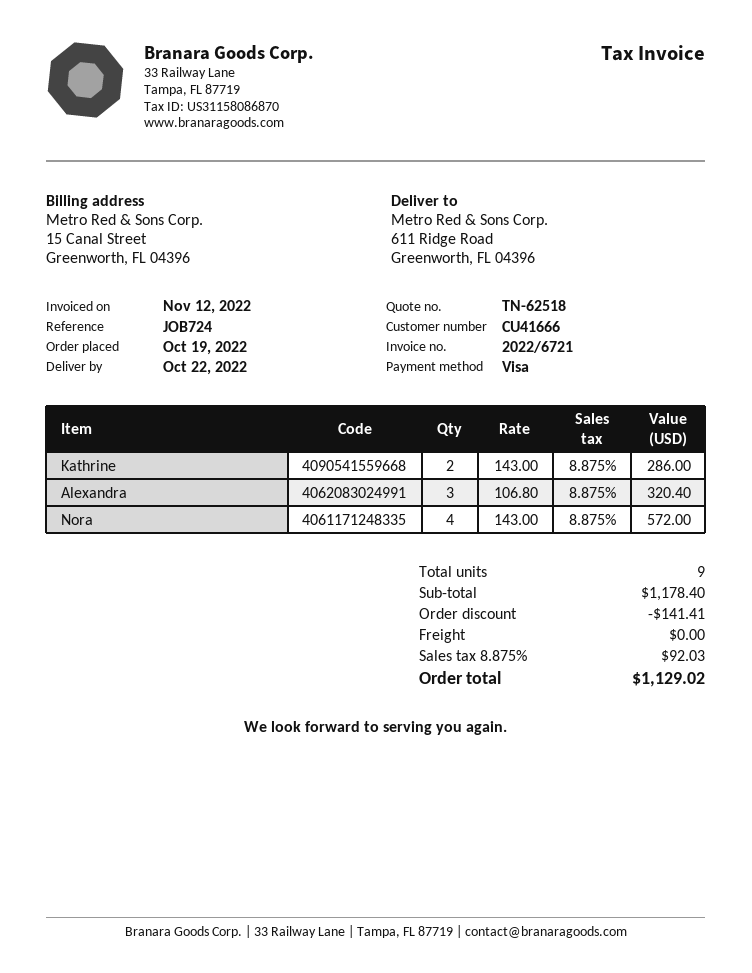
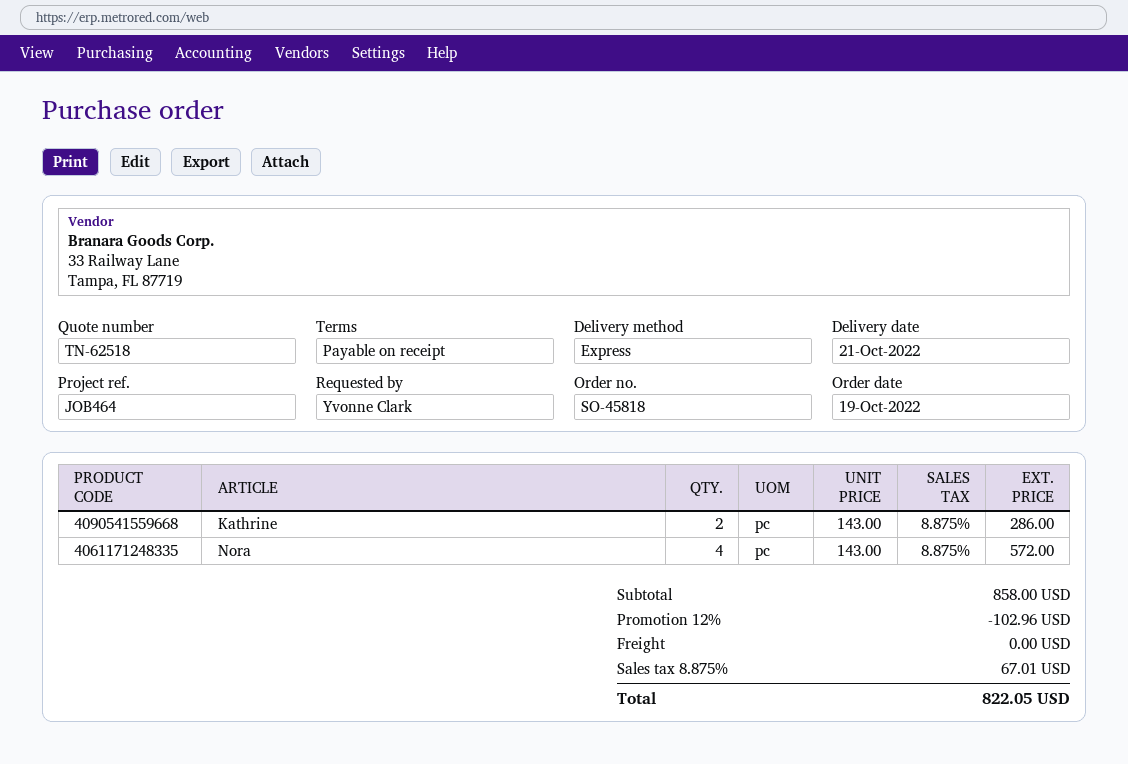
delivery date: 2022-10-22 -> 2022-10-21
reference: JOB724 -> JOB464
Alexandra: 3 x 106.80 = 320.40 -> none
subtotal: 1178.40 -> 858.00
discount: 141.41 -> 102.96
tax: 8.875% = 92.03 -> 8.875% = 67.01
total: 1129.02 -> 822.05

